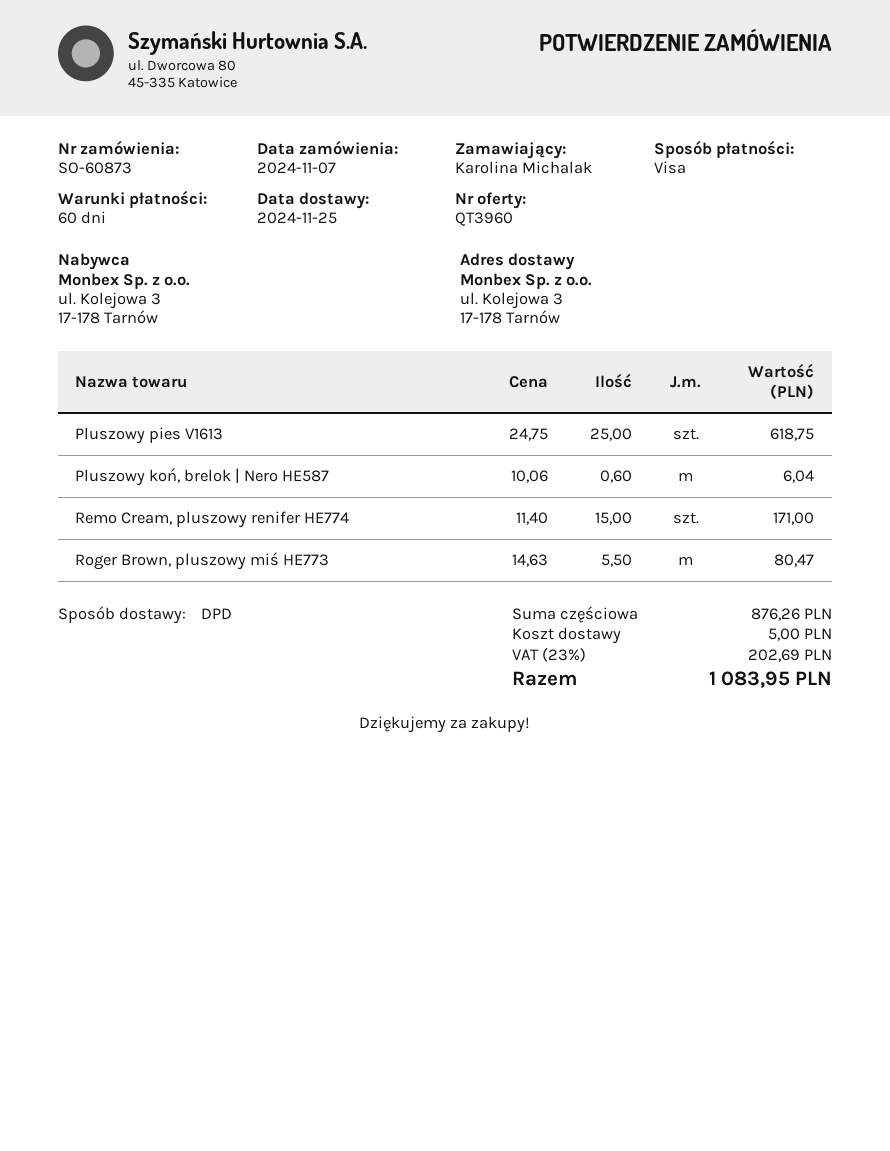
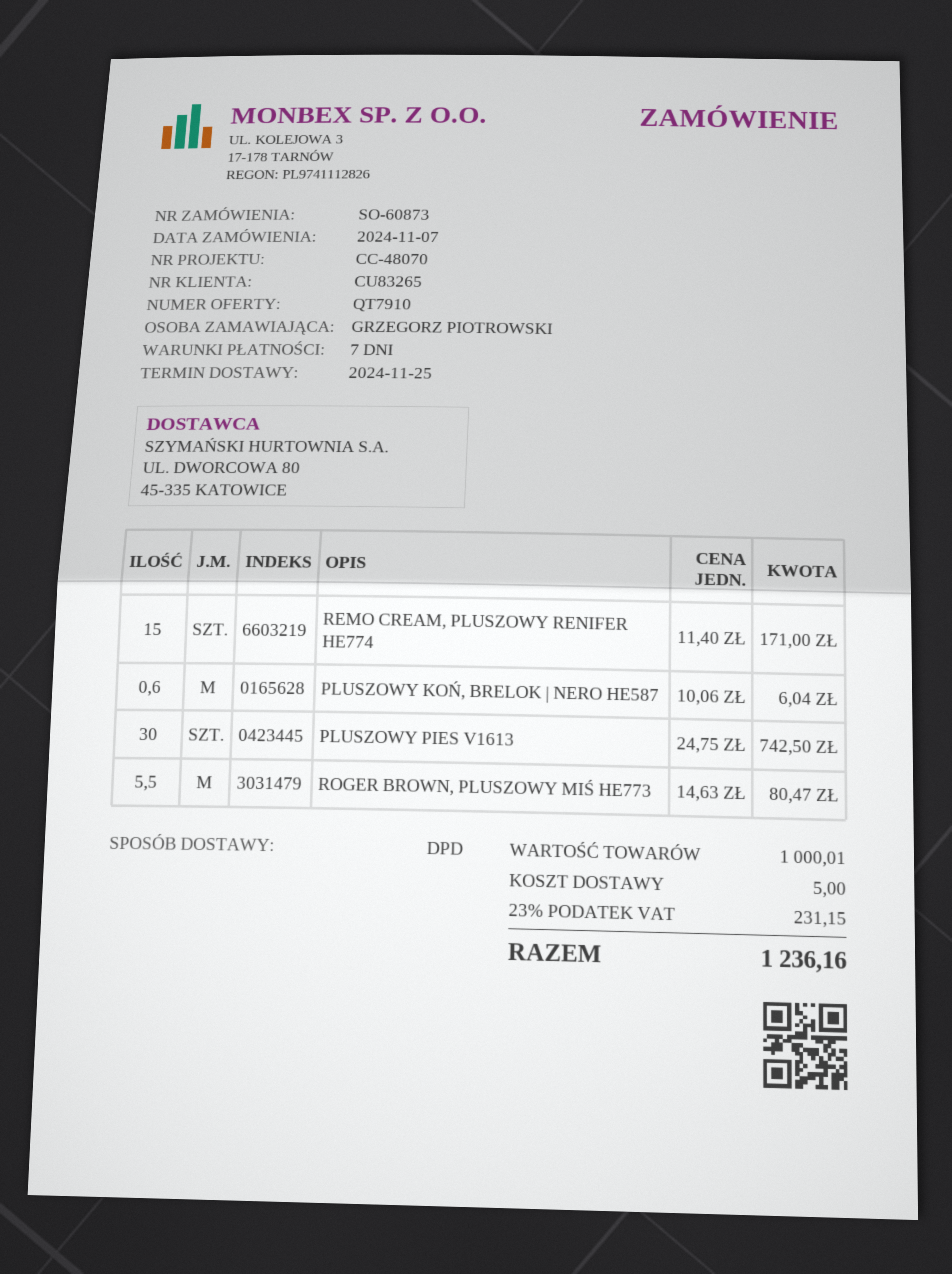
quote number: QT3960 -> QT7910
payment terms: 60 days -> 7 days
ordered by: Karolina Michalak -> GRZEGORZ PIOTROWSKI
Pluszowy pies V1613: 25 x 24.75 = 618.75 -> 30 x 24.75 = 742.50
subtotal: 876.26 -> 1000.01
tax: 23% = 202.69 -> 23% = 231.15
total: 1083.95 -> 1236.16

